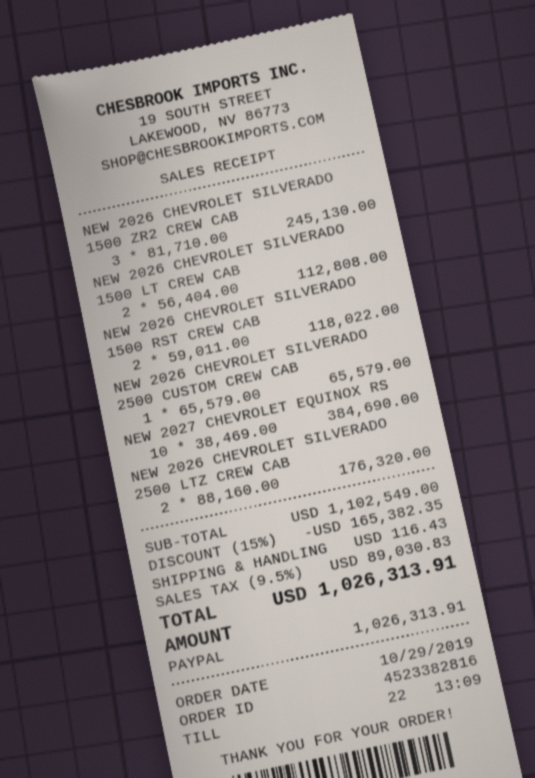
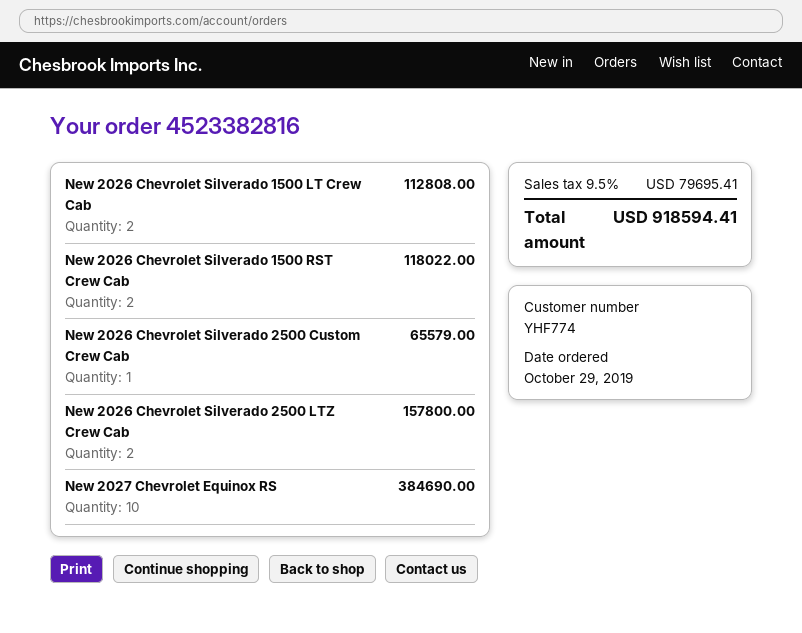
NEW 2026 CHEVROLET SILVERADO 1500 ZR2 CREW CAB: 3 for 245130.00 -> none
NEW 2026 CHEVROLET SILVERADO 2500 LTZ CREW CAB: 2 for 176320.00 -> 2 for 157800.00
discount: 15% = 165382.35 -> none
shipping: 116.43 -> none
tax: 9.5% = 89030.83 -> 9.5% = 79695.41
total: 1026313.91 -> 918594.41

